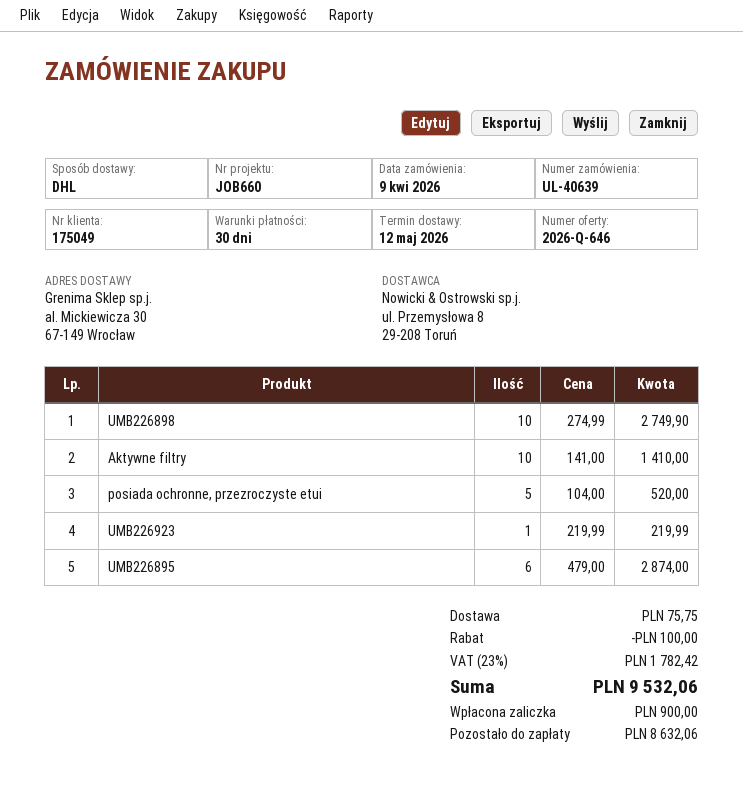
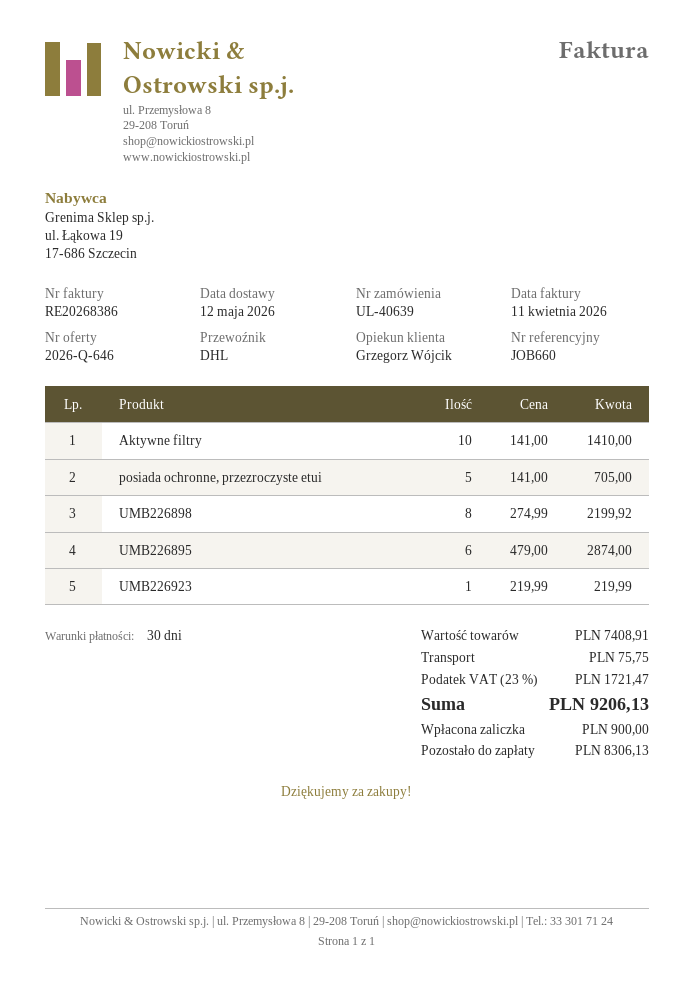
UMB226898: 10 x 274.99 = 2749.90 -> 8 x 274.99 = 2199.92
posiada ochronne, przezroczyste etui: 5 x 104.00 = 520.00 -> 5 x 141.00 = 705.00
discount: 100.00 -> none
tax: 23% = 1782.42 -> 23% = 1721.47
total: 9532.06 -> 9206.13
balance: 8632.06 -> 8306.13

